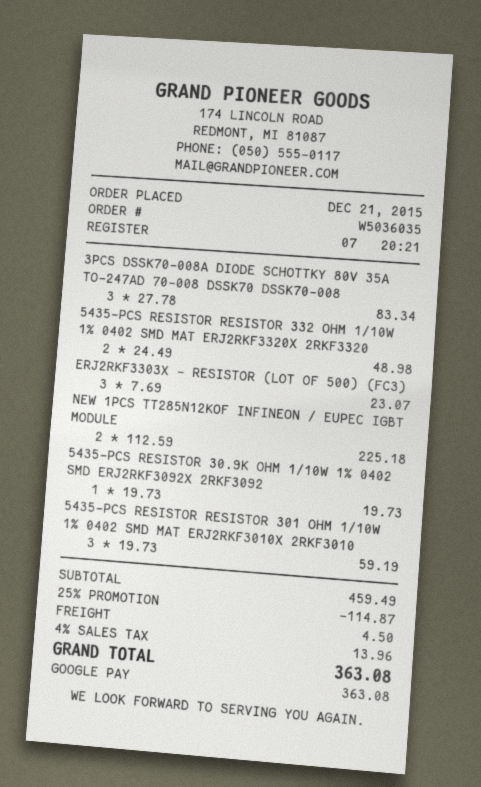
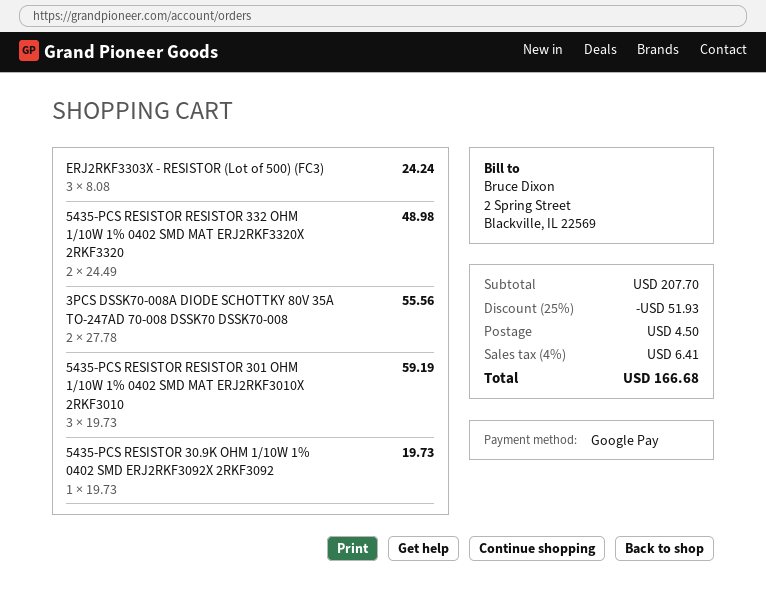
3PCS DSSK70-008A DIODE SCHOTTKY 80V 35A TO-247AD 70-008 DSSK70 DSSK70-008: 3 x 27.78 = 83.34 -> 2 x 27.78 = 55.56
ERJ2RKF3303X - RESISTOR (LOT OF 500) (FC3): 3 x 7.69 = 23.07 -> 3 x 8.08 = 24.24
NEW 1PCS TT285N12KOF INFINEON / EUPEC IGBT MODULE: 2 x 112.59 = 225.18 -> none
subtotal: 459.49 -> 207.70
discount: 25% = 114.87 -> 25% = 51.93
tax: 4% = 13.96 -> 4% = 6.41
total: 363.08 -> 166.68

